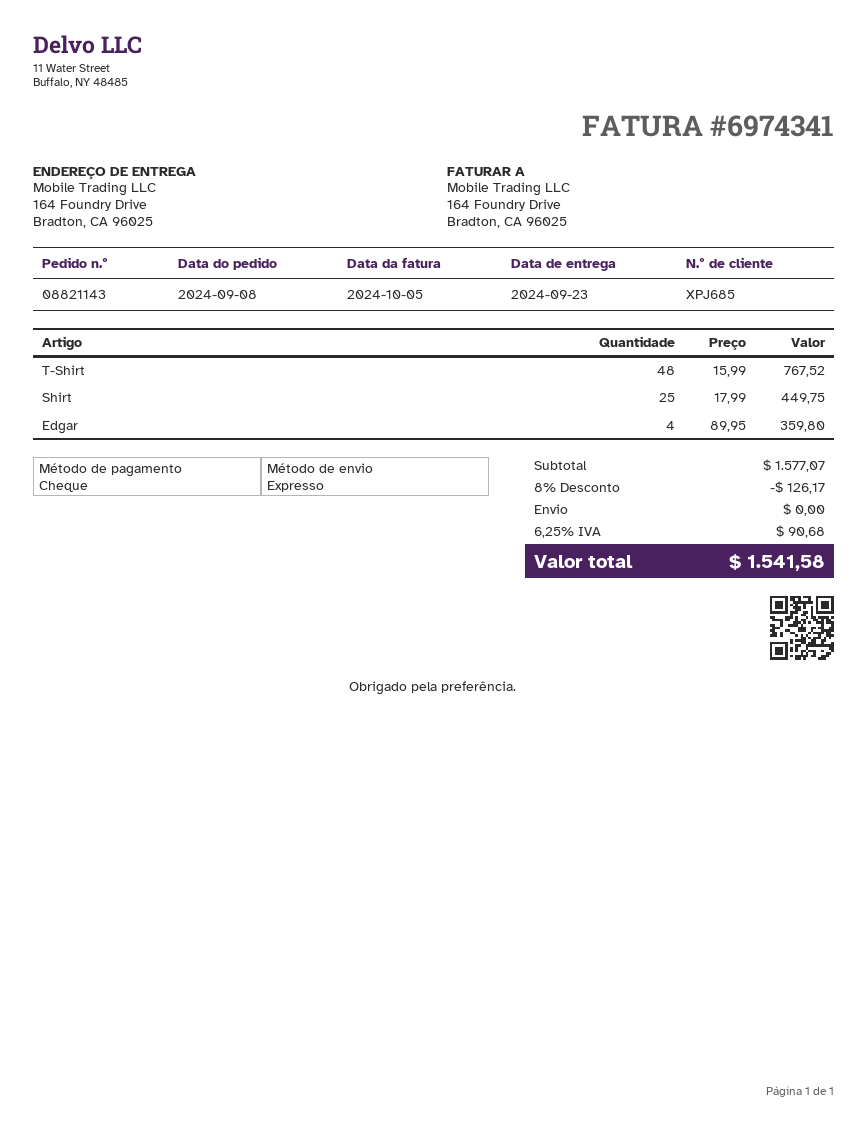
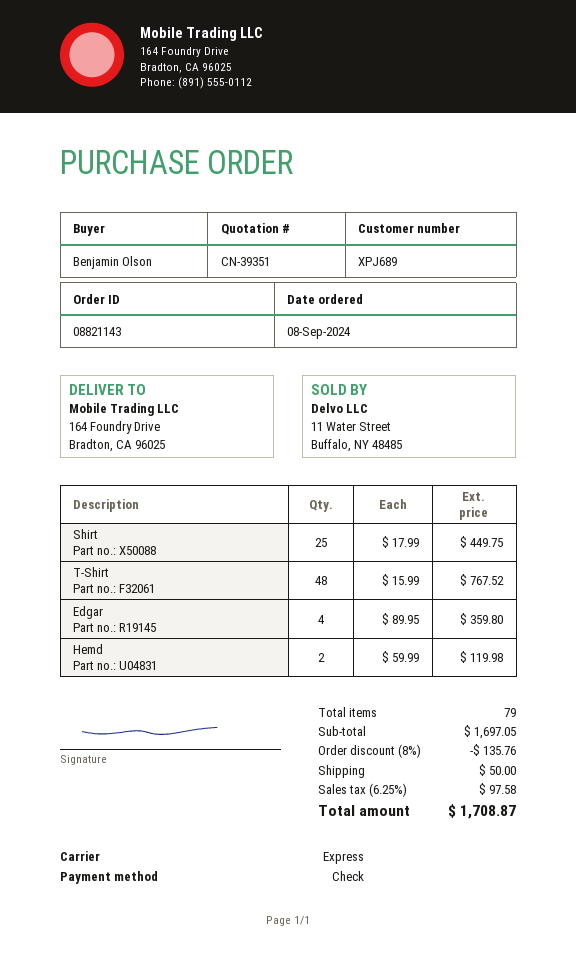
customer number: XPJ685 -> XPJ689
Hemd: none -> 2 x 59.99 = 119.98
subtotal: 1577.07 -> 1697.05
discount: 8% = 126.17 -> 8% = 135.76
shipping: 0.00 -> 50.00
tax: 6.25% = 90.68 -> 6.25% = 97.58
total: 1541.58 -> 1708.87

